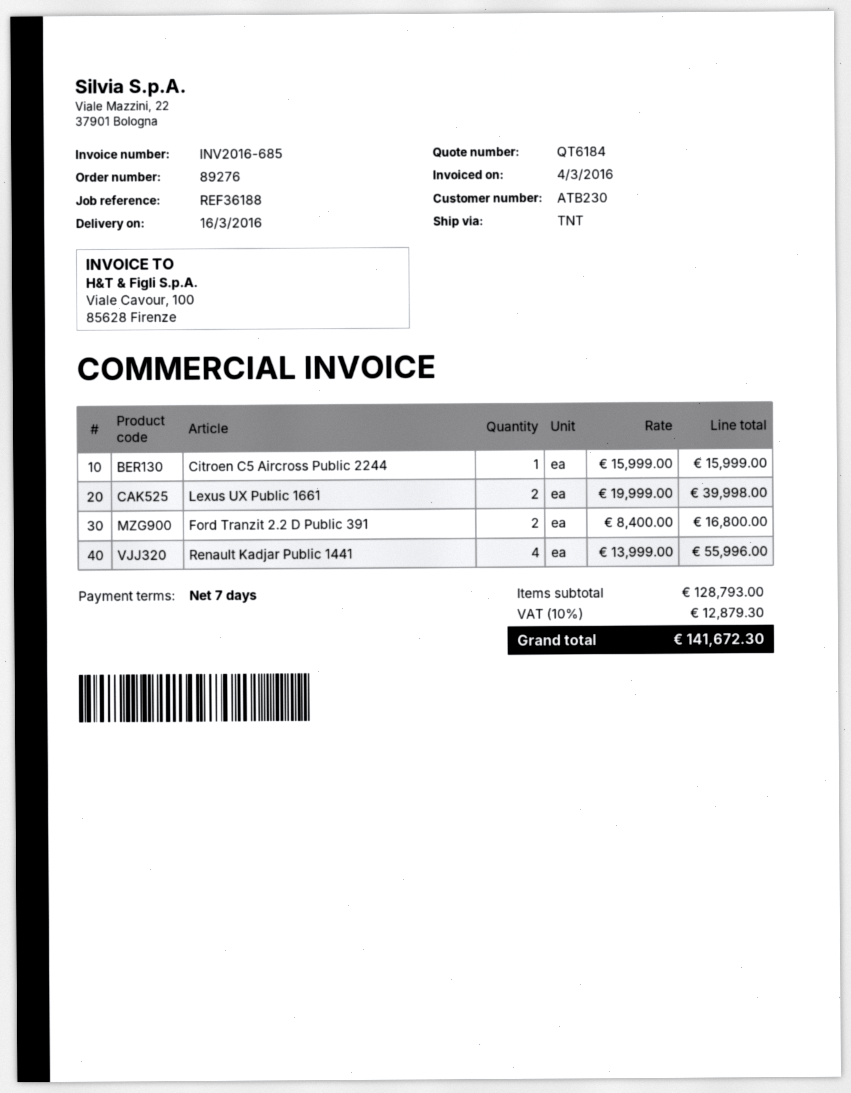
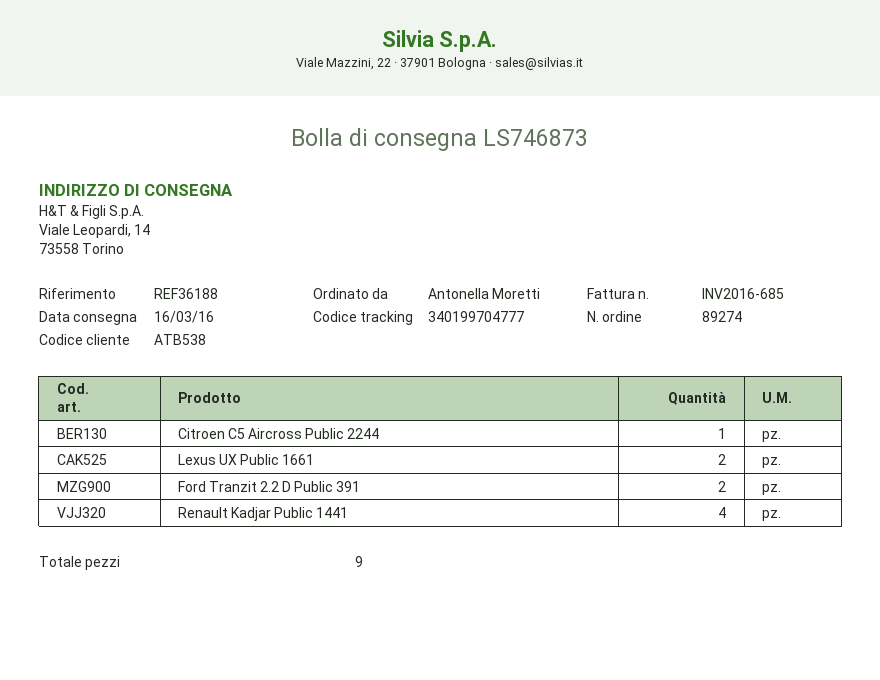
order number: 89276 -> 89274
customer number: ATB230 -> ATB538

